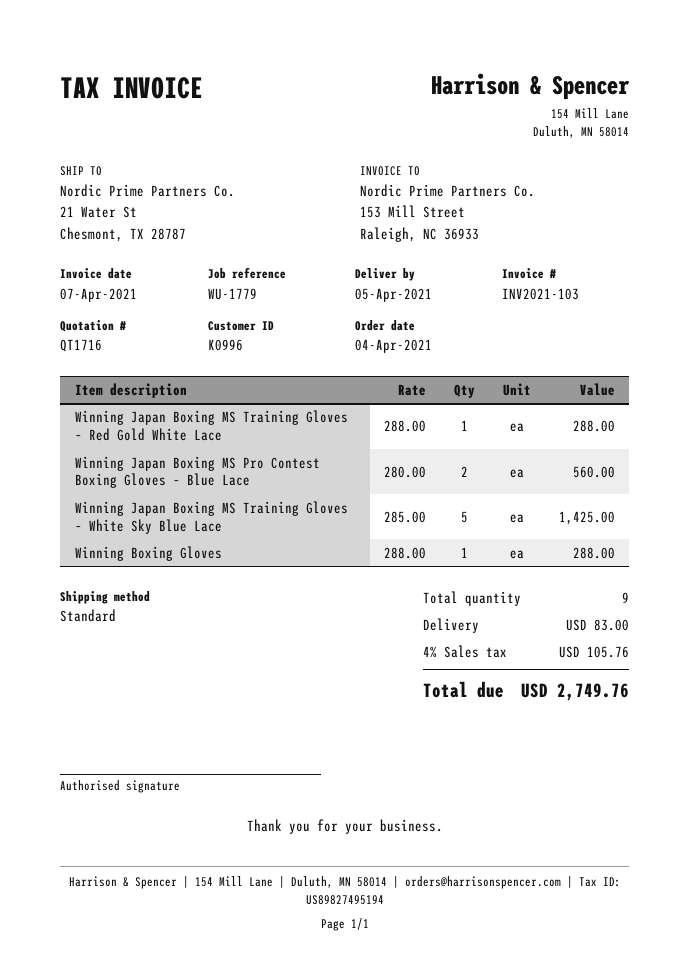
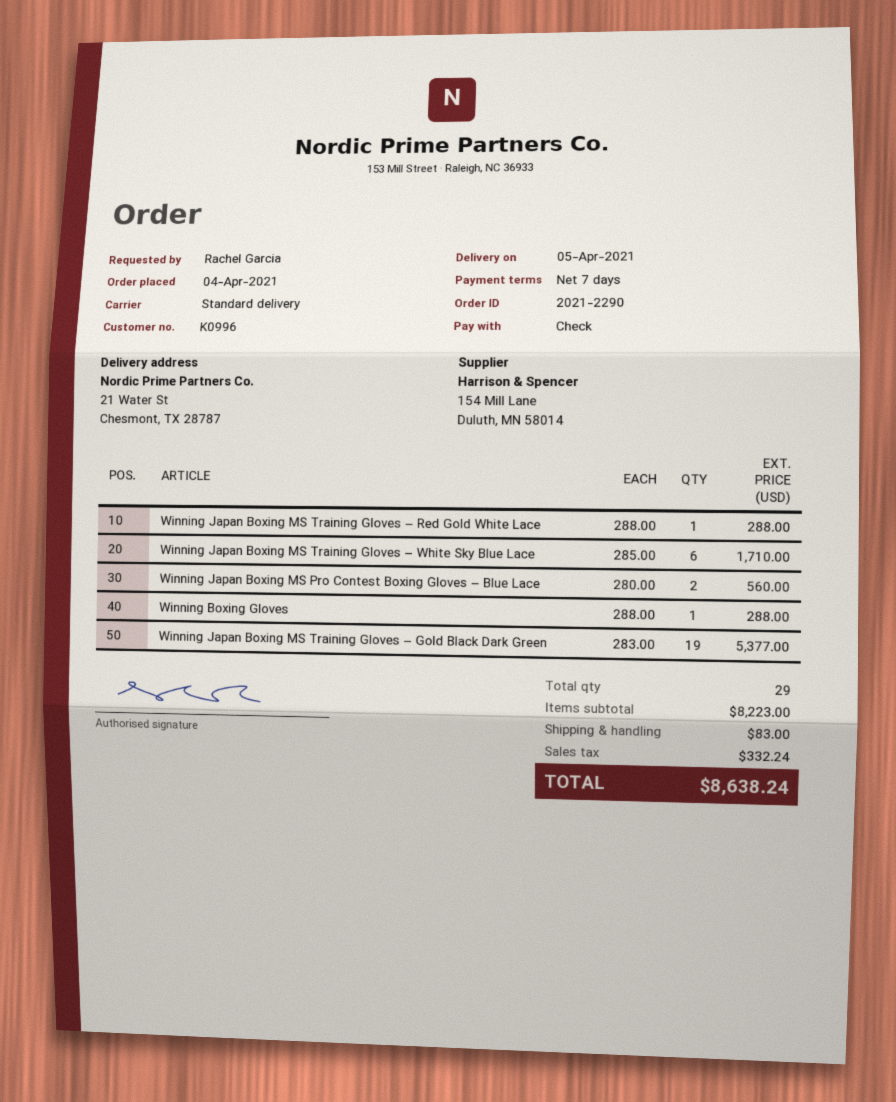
Winning Japan Boxing MS Training Gloves – White Sky Blue Lace: 5 x 285.00 = 1425.00 -> 6 x 285.00 = 1710.00
Winning Japan Boxing MS Training Gloves – Gold Black Dark Green: none -> 19 x 283.00 = 5377.00
total quantity: 9 -> 29
tax: 105.76 -> 332.24
total: 2749.76 -> 8638.24

